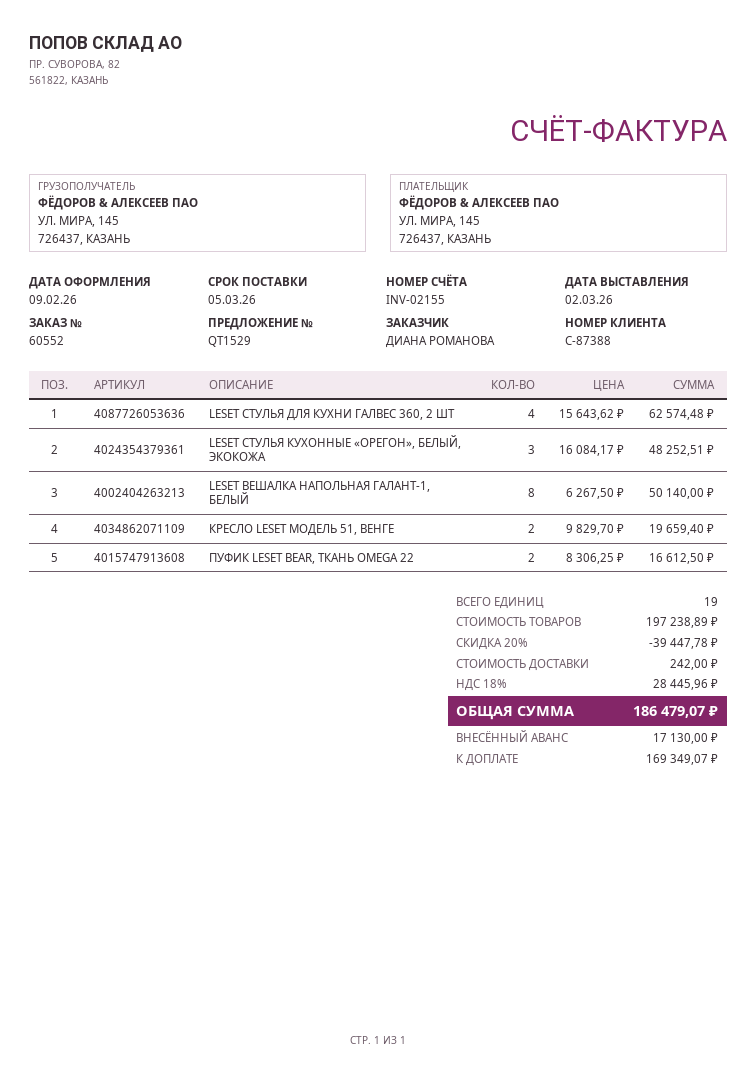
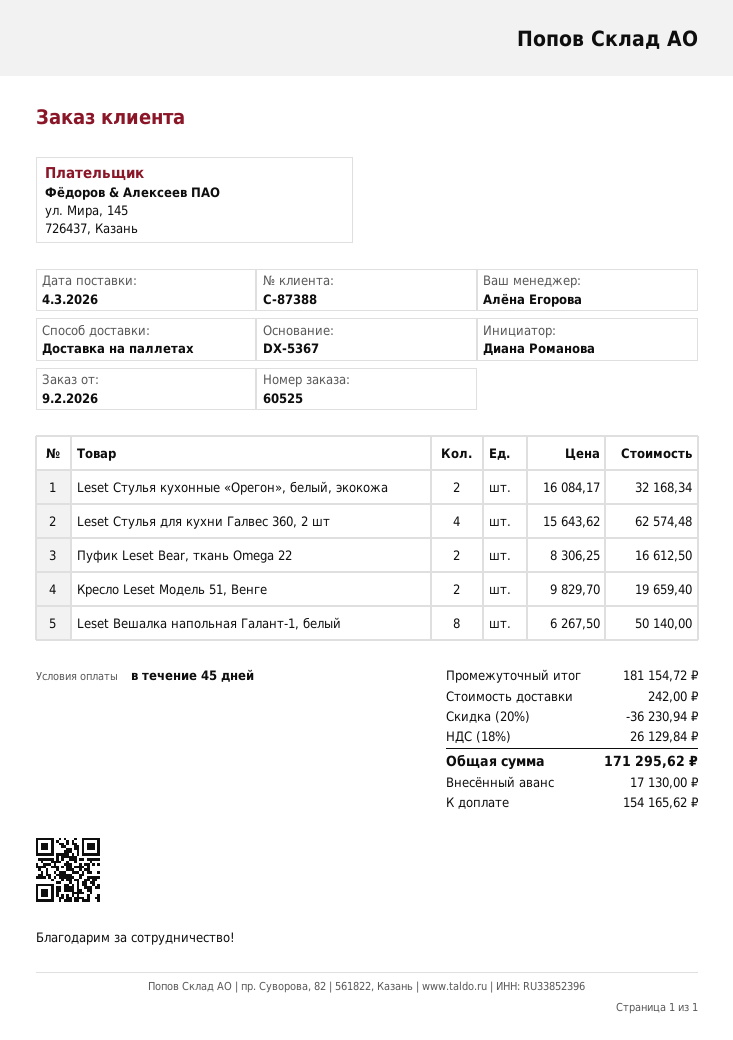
order number: 60552 -> 60525
delivery date: 2026-03-05 -> 2026-03-04
LESET СТУЛЬЯ КУХОННЫЕ «ОРЕГОН», БЕЛЫЙ, ЭКОКОЖА: 3 x 16084.17 = 48252.51 -> 2 x 16084.17 = 32168.34
subtotal: 197238.89 -> 181154.72
discount: 20% = 39447.78 -> 20% = 36230.94
tax: 18% = 28445.96 -> 18% = 26129.84
total: 186479.07 -> 171295.62
balance: 169349.07 -> 154165.62

